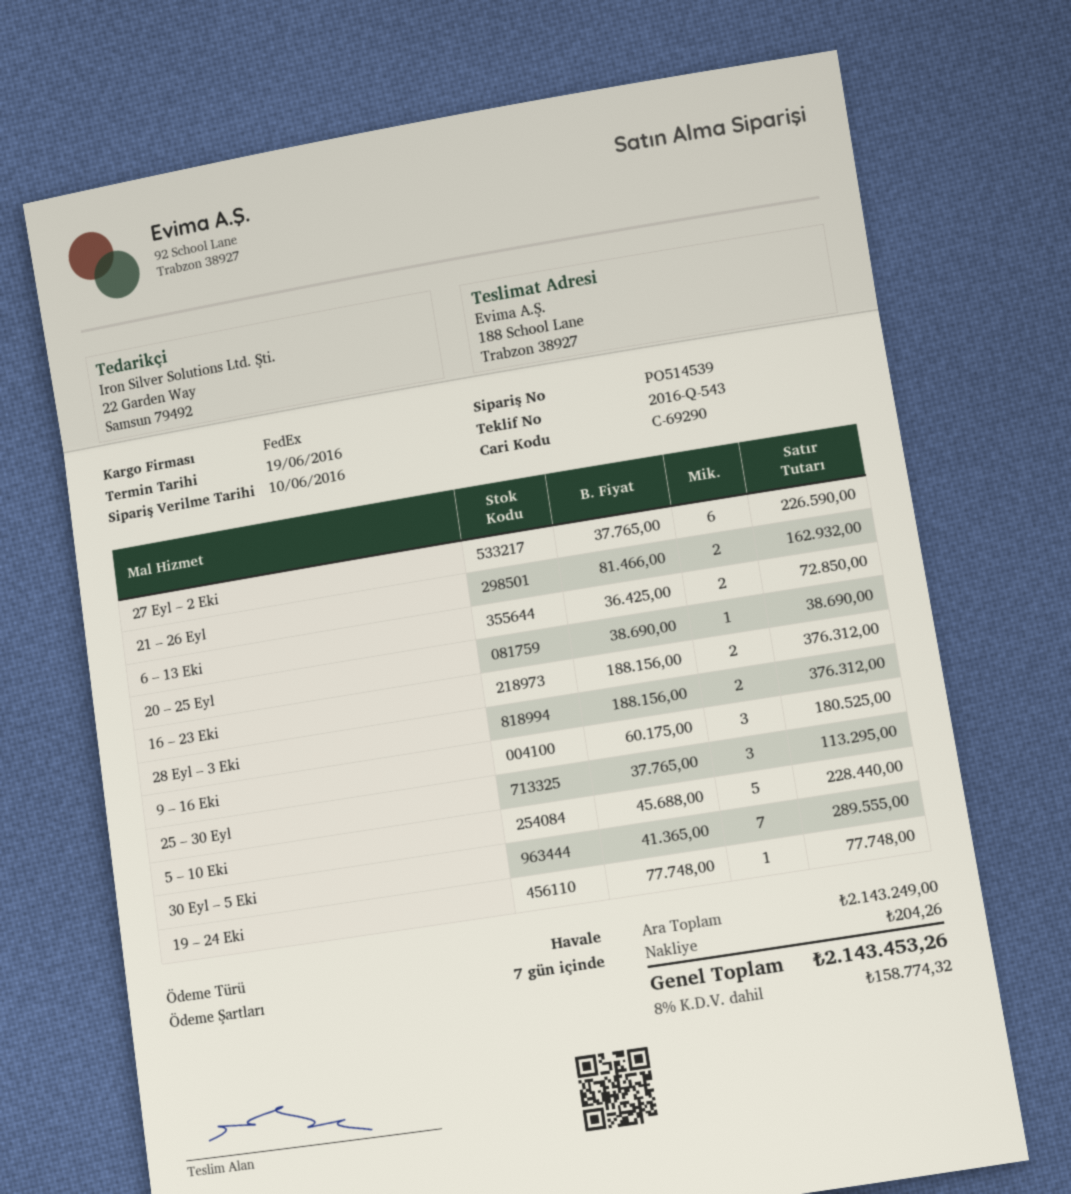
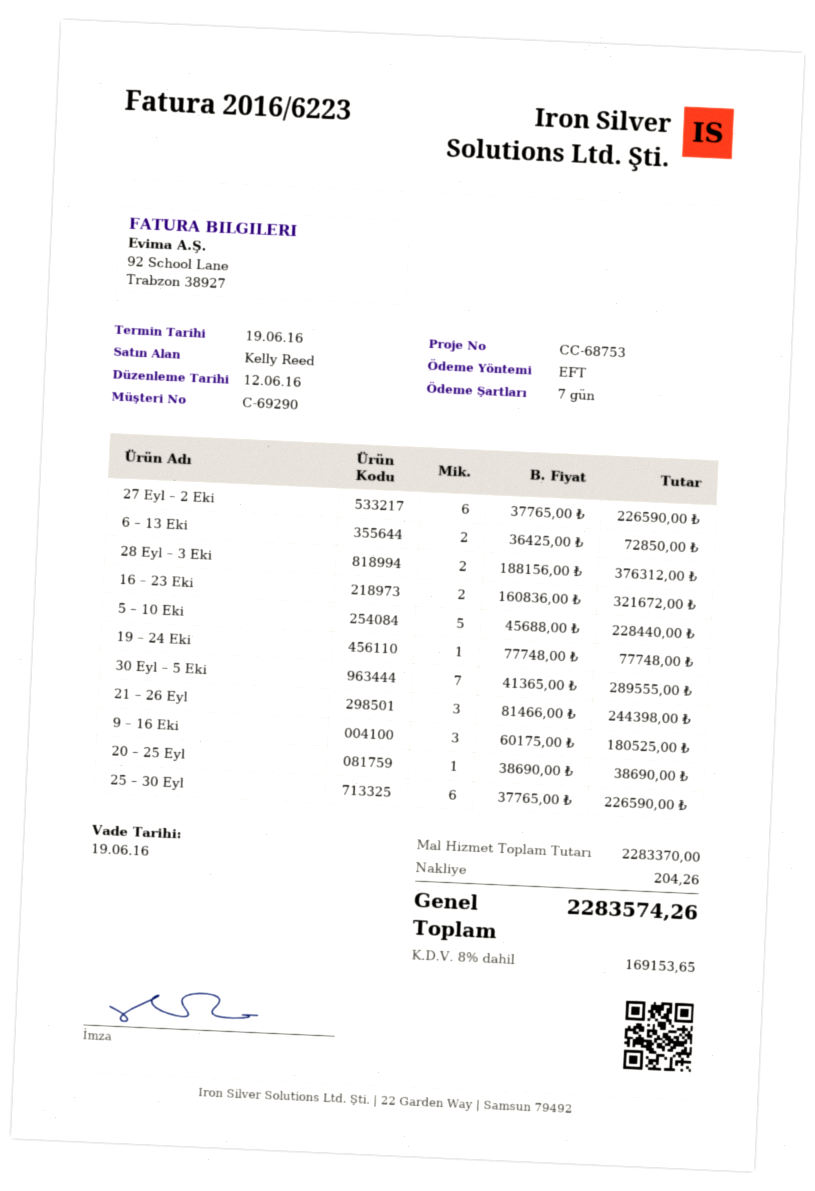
21 – 26 Eyl: 2 x 81466.00 = 162932.00 -> 3 x 81466.00 = 244398.00
16 – 23 Eki: 2 x 188156.00 = 376312.00 -> 2 x 160836.00 = 321672.00
25 – 30 Eyl: 3 x 37765.00 = 113295.00 -> 6 x 37765.00 = 226590.00
subtotal: 2143249.00 -> 2283370.00
tax: 8% = 158774.32 -> 8% = 169153.65
total: 2143453.26 -> 2283574.26

